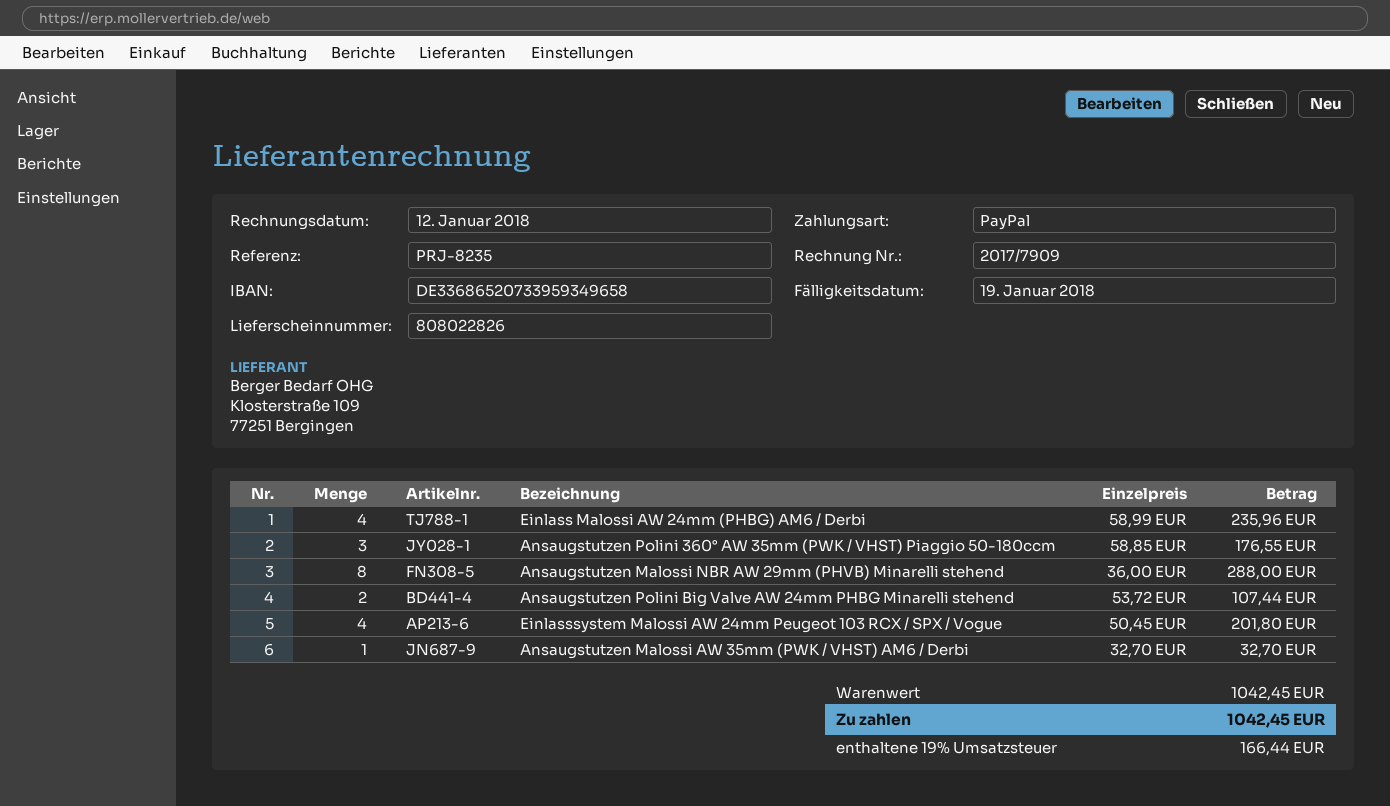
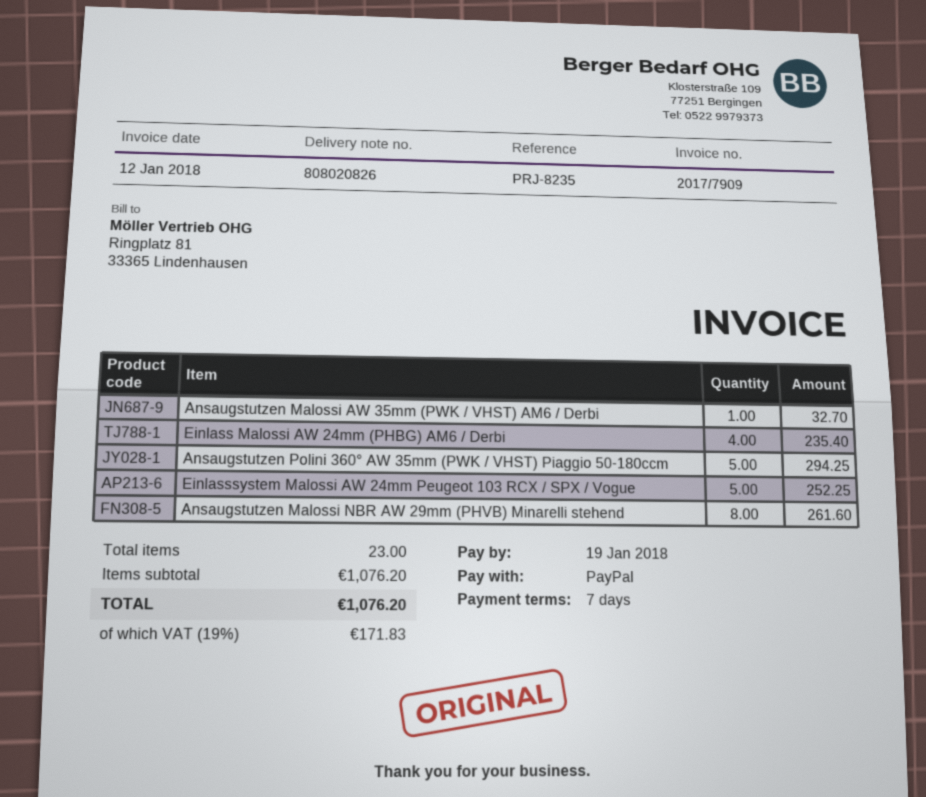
delivery note number: 808022826 -> 808020826
Einlass Malossi AW 24mm (PHBG) AM6 / Derbi: 4 for 235.96 -> 4 for 235.40
Ansaugstutzen Polini 360° AW 35mm (PWK / VHST) Piaggio 50-180ccm: 3 for 176.55 -> 5 for 294.25
Ansaugstutzen Malossi NBR AW 29mm (PHVB) Minarelli stehend: 8 for 288.00 -> 8 for 261.60
Ansaugstutzen Polini Big Valve AW 24mm PHBG Minarelli stehend: 2 for 107.44 -> none
Einlasssystem Malossi AW 24mm Peugeot 103 RCX / SPX / Vogue: 4 for 201.80 -> 5 for 252.25
subtotal: 1042.45 -> 1076.20
tax: 19% = 166.44 -> 19% = 171.83
total: 1042.45 -> 1076.20

